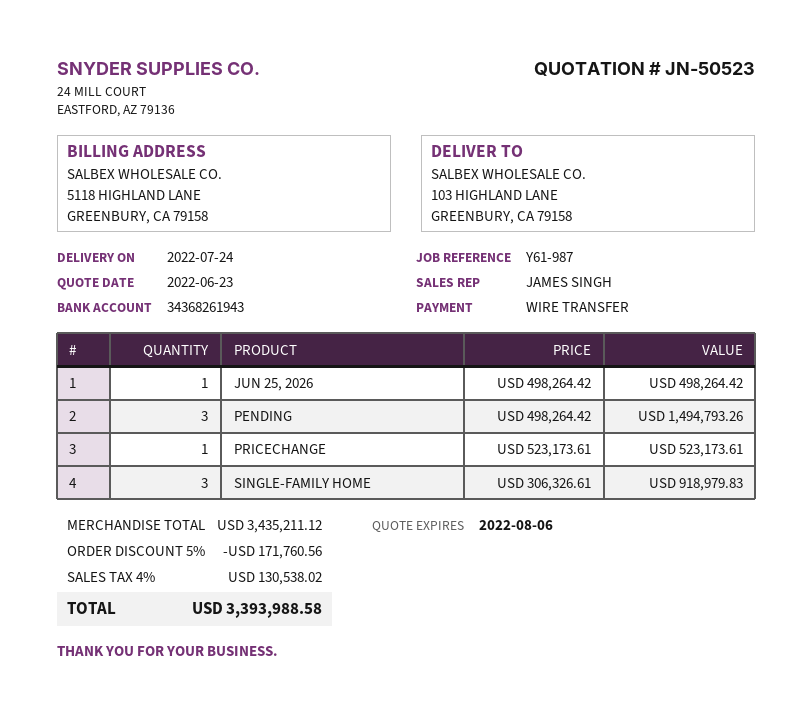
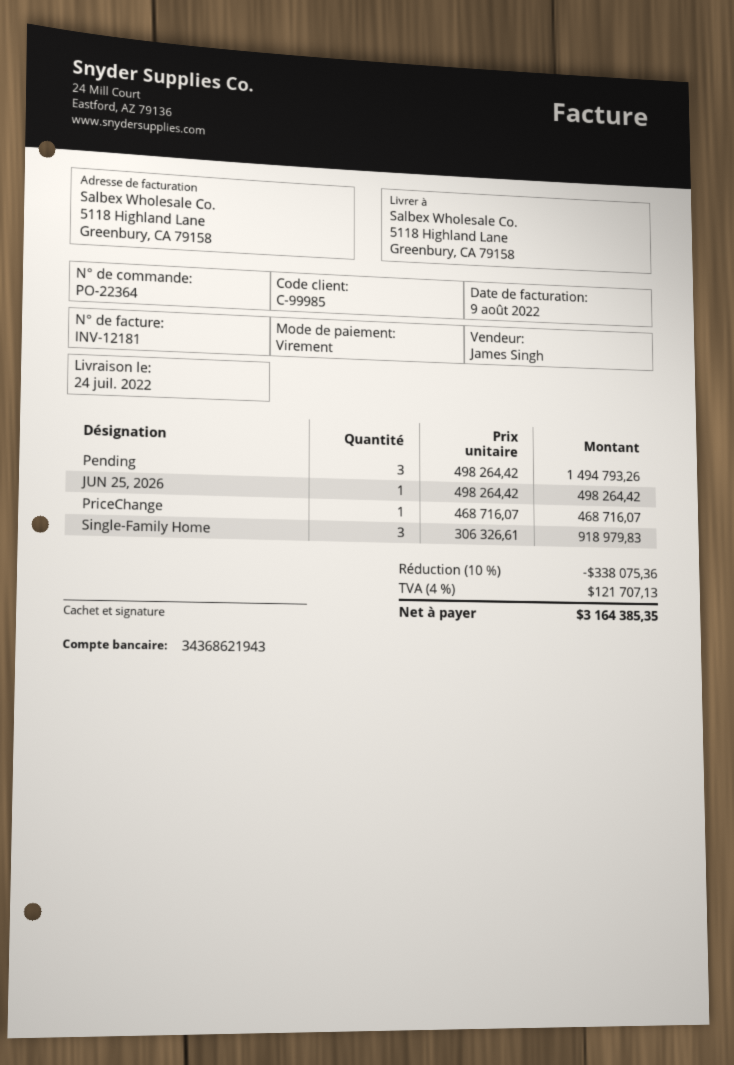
bank account: 34368261943 -> 34368621943
ship to: 103 HIGHLAND LANE, GREENBURY, CA 79158 -> 5118 Highland Lane, Greenbury, CA 79158
PRICECHANGE: 1 x 523173.61 = 523173.61 -> 1 x 468716.07 = 468716.07
discount: 5% = 171760.56 -> 10% = 338075.36
tax: 4% = 130538.02 -> 4% = 121707.13
total: 3393988.58 -> 3164385.35

